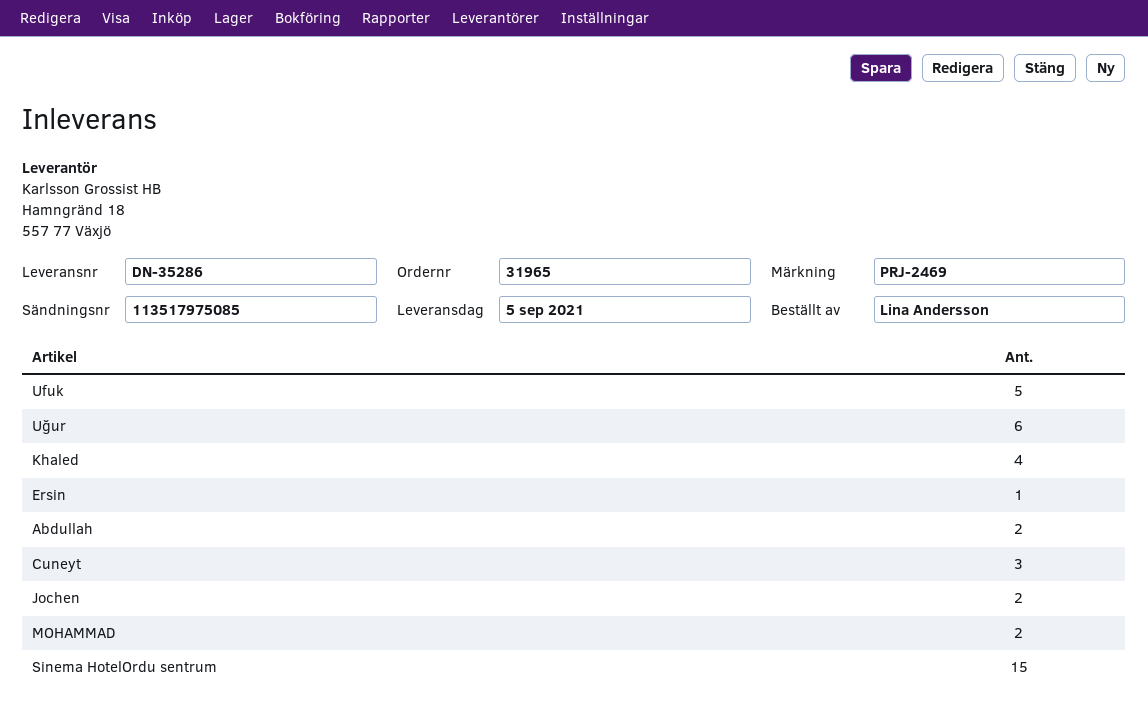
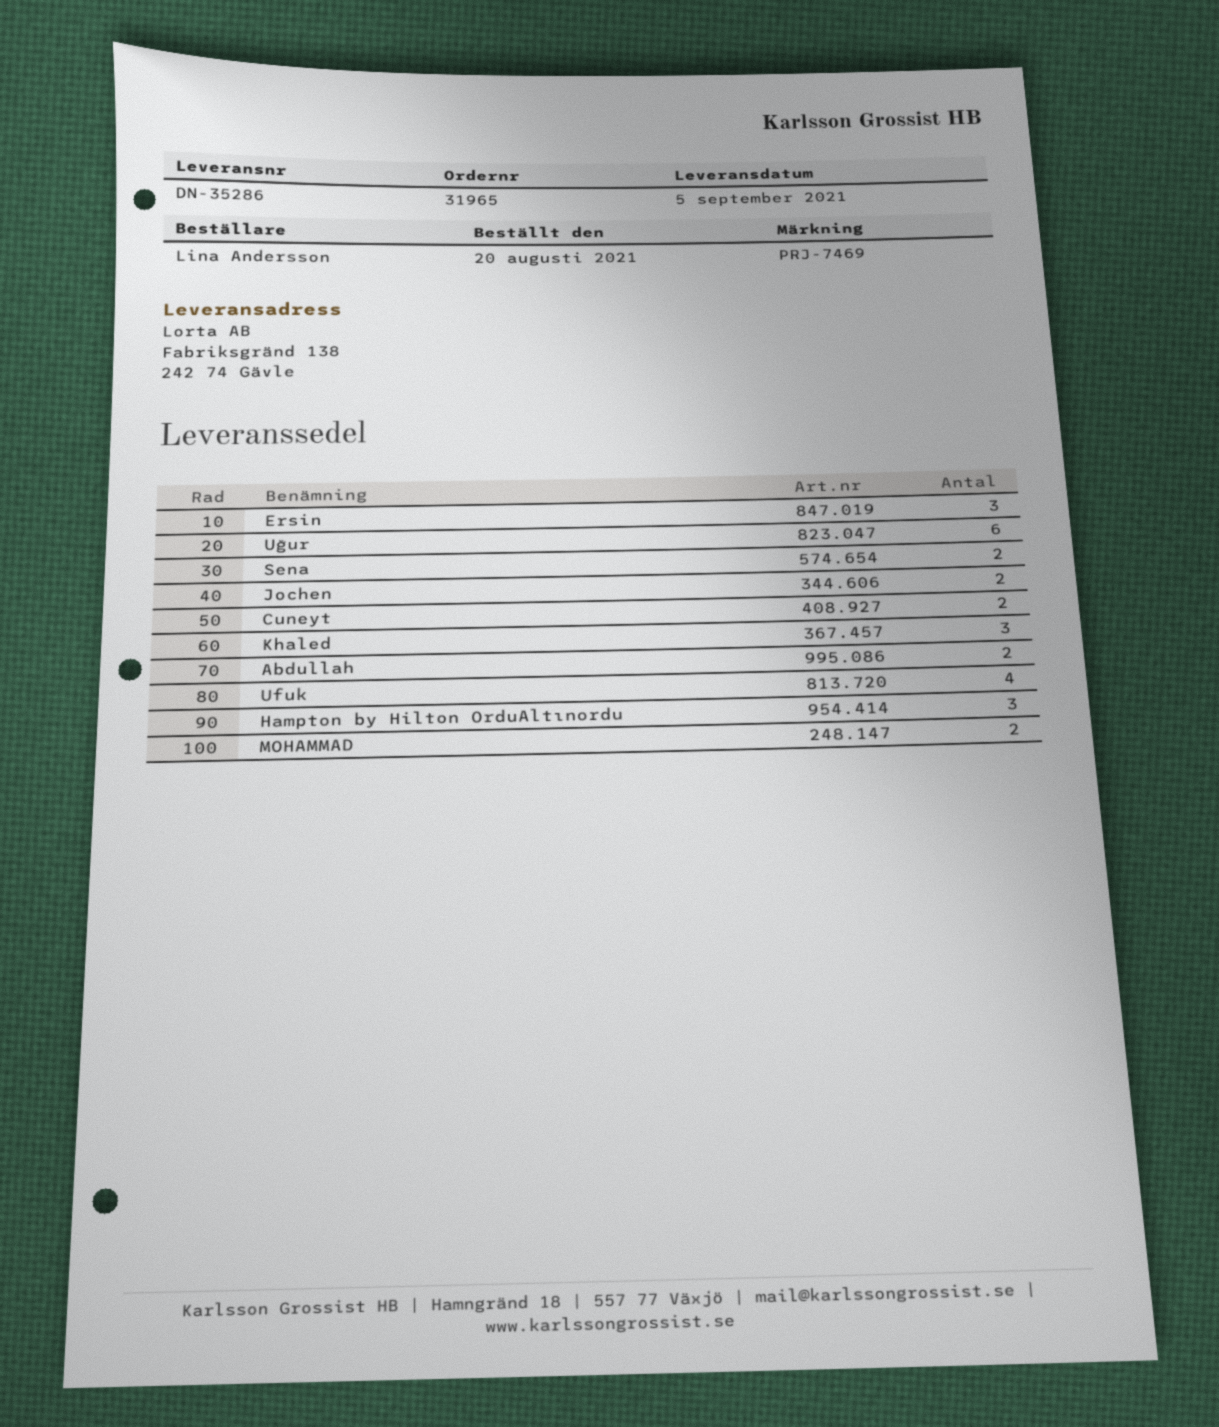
reference: PRJ-2469 -> PRJ-7469
Ufuk: 5 -> 4
Khaled: 4 -> 3
Ersin: 1 -> 3
Cuneyt: 3 -> 2
Sinema HotelOrdu sentrum: 15 -> none
Sena: none -> 2
Hampton by Hilton OrduAltınordu: none -> 3

